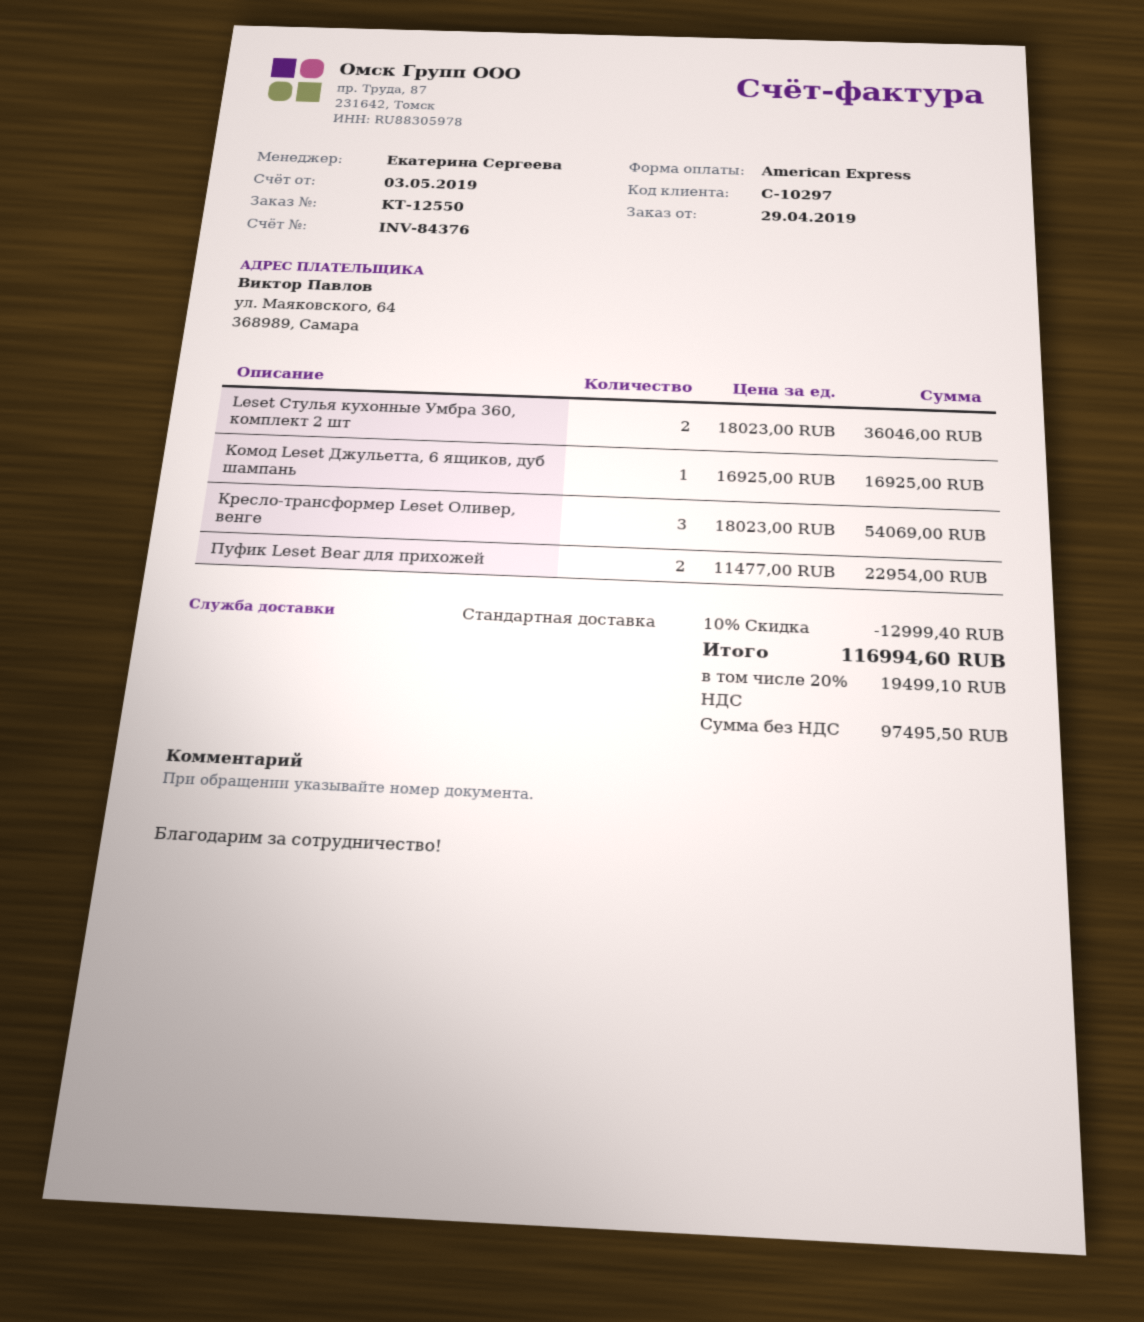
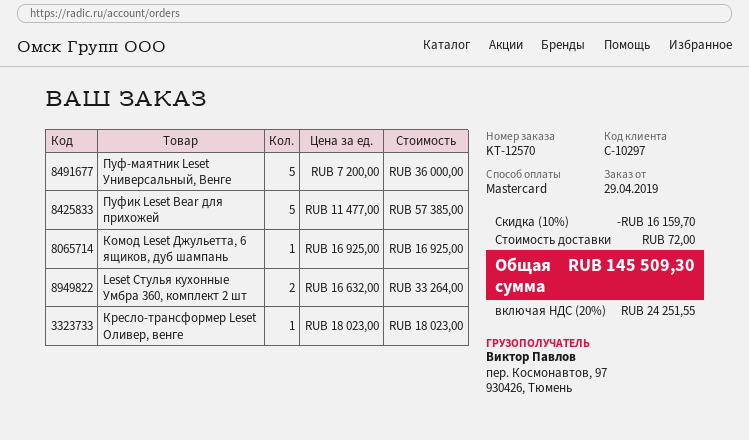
order number: KT-12550 -> KT-12570
payment method: American Express -> Mastercard
Leset Стулья кухонные Умбра 360, комплект 2 шт: 2 x 18023.00 = 36046.00 -> 2 x 16632.00 = 33264.00
Кресло-трансформер Leset Оливер, венге: 3 x 18023.00 = 54069.00 -> 1 x 18023.00 = 18023.00
Пуфик Leset Bear для прихожей: 2 x 11477.00 = 22954.00 -> 5 x 11477.00 = 57385.00
Пуф-маятник Leset Универсальный, Венге: none -> 5 x 7200.00 = 36000.00
discount: 10% = 12999.40 -> 10% = 16159.70
shipping: none -> 72.00
tax: 20% = 19499.10 -> 20% = 24251.55
total: 116994.60 -> 145509.30

